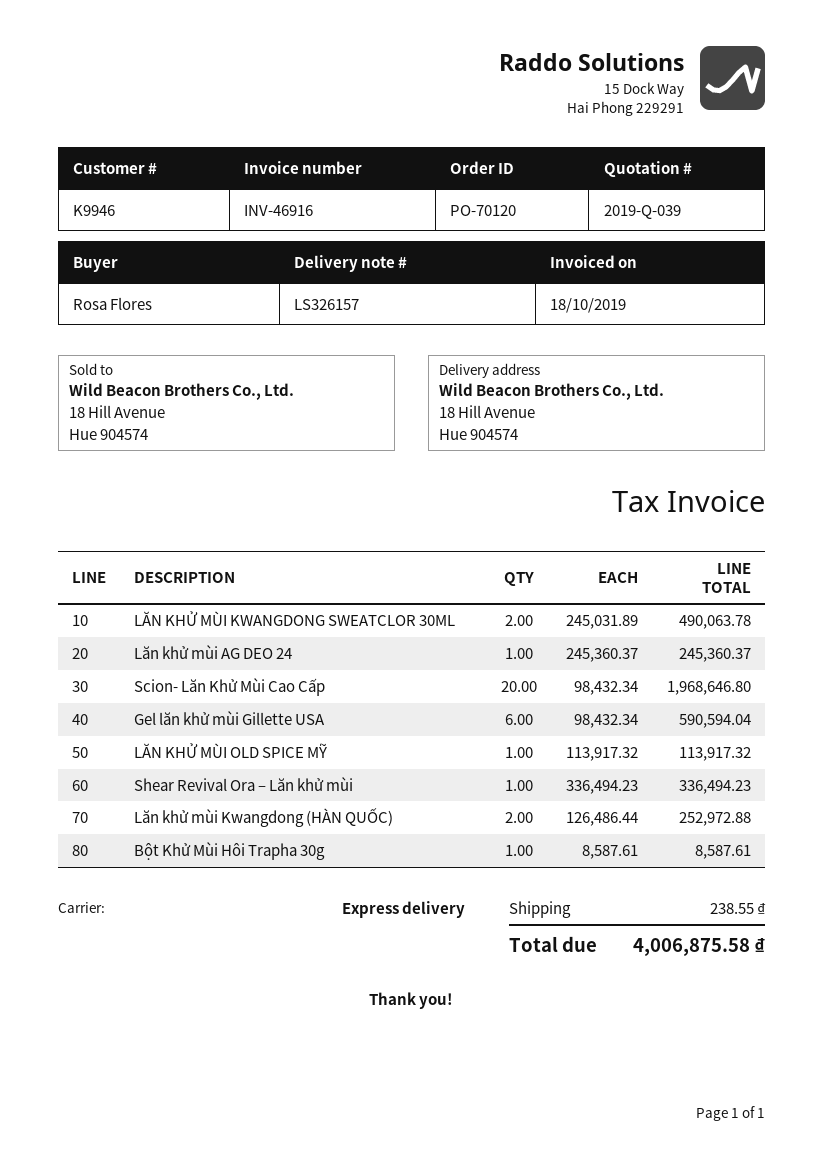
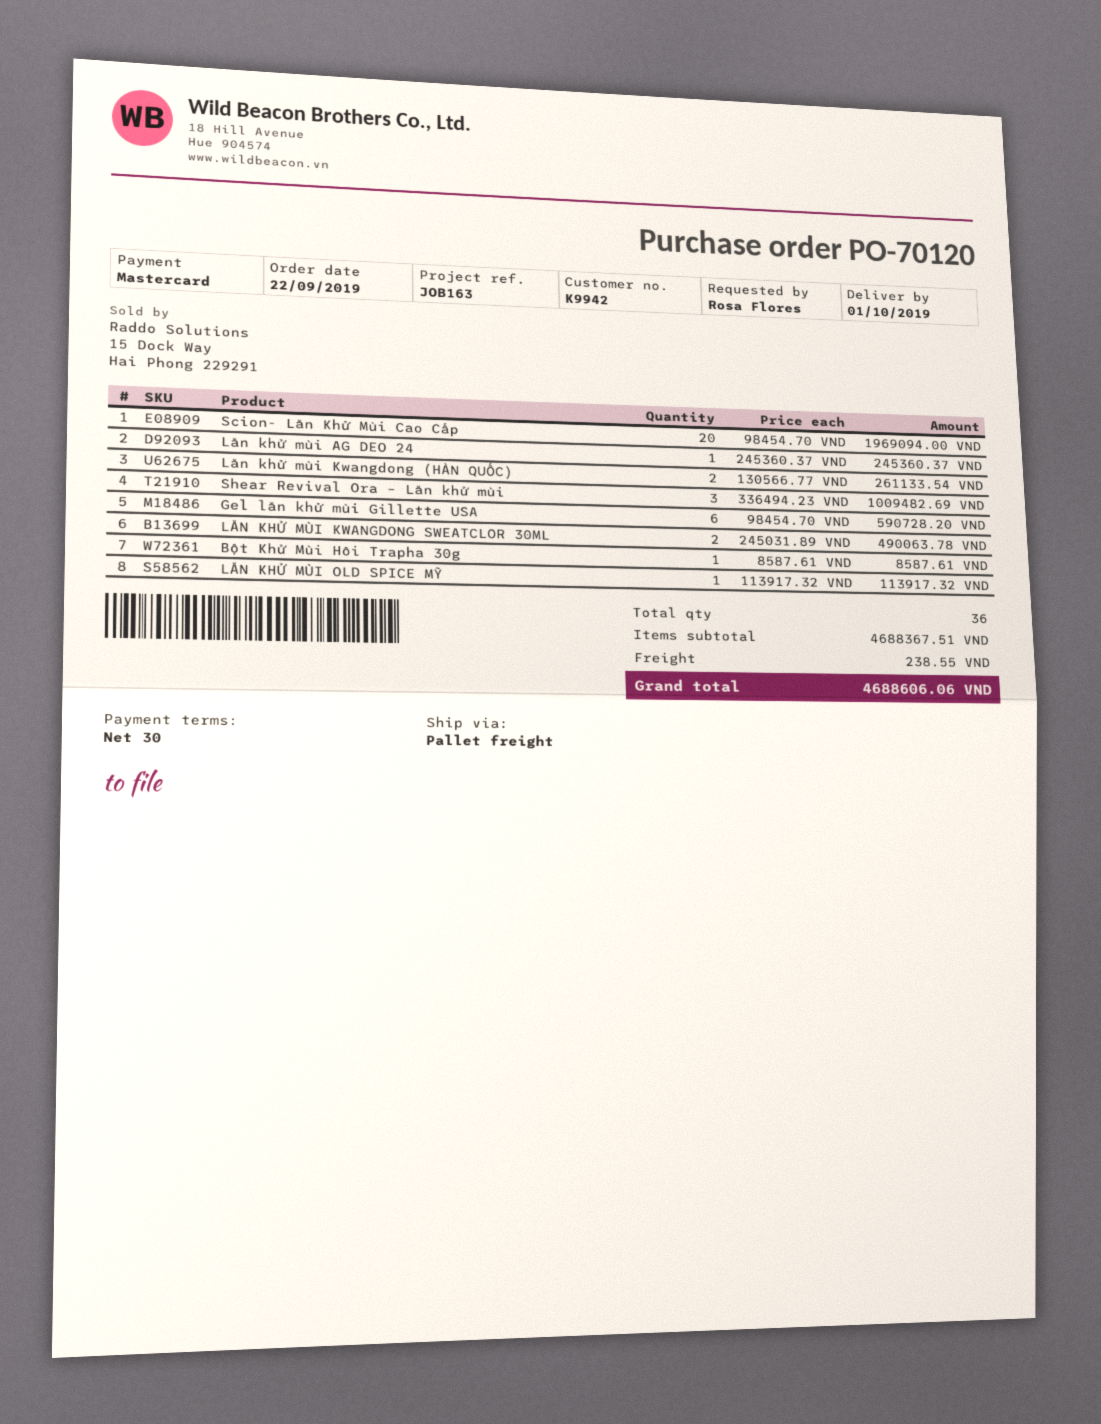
customer number: K9946 -> K9942
shipping method: express -> pallet freight
Scion- Lăn Khử Mùi Cao Cấp: 20 x 98432.34 = 1968646.80 -> 20 x 98454.70 = 1969094.00
Gel lăn khử mùi Gillette USA: 6 x 98432.34 = 590594.04 -> 6 x 98454.70 = 590728.20
Shear Revival Ora – Lăn khử mùi: 1 x 336494.23 = 336494.23 -> 3 x 336494.23 = 1009482.69
Lăn khử mùi Kwangdong (HÀN QUỐC): 2 x 126486.44 = 252972.88 -> 2 x 130566.77 = 261133.54
total: 4006875.58 -> 4688606.06

